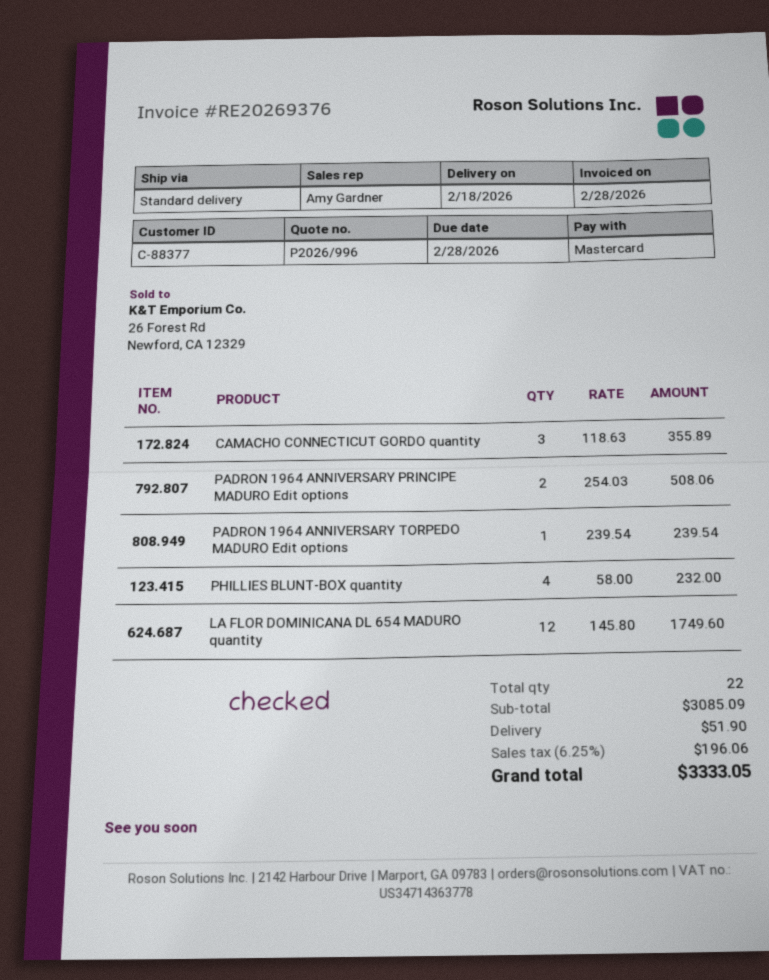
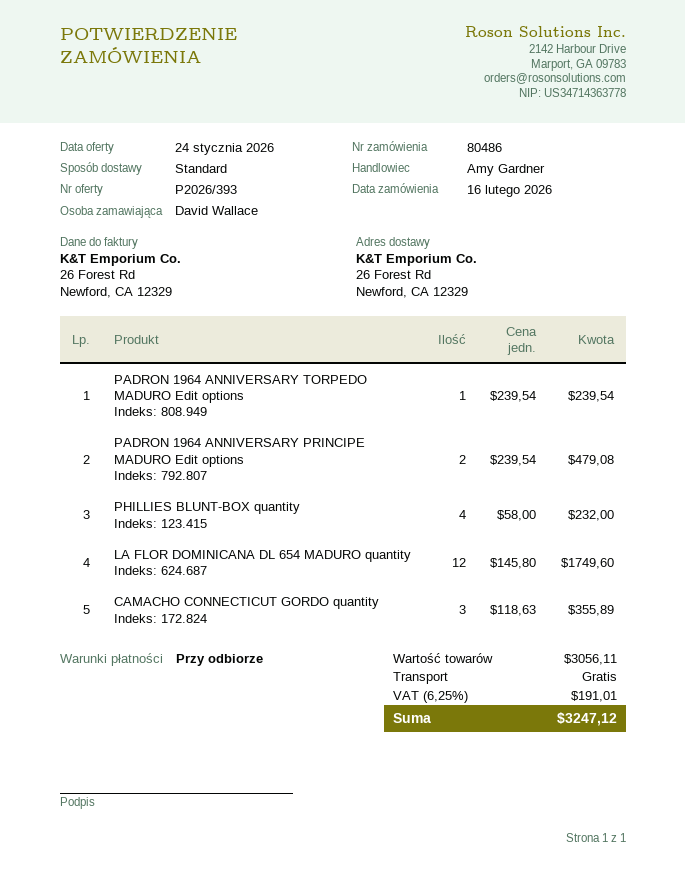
quote number: P2026/996 -> P2026/393
PADRON 1964 ANNIVERSARY PRINCIPE MADURO Edit options: 2 x 254.03 = 508.06 -> 2 x 239.54 = 479.08
subtotal: 3085.09 -> 3056.11
shipping: 51.90 -> 0.00
tax: 6.25% = 196.06 -> 6.25% = 191.01
total: 3333.05 -> 3247.12

